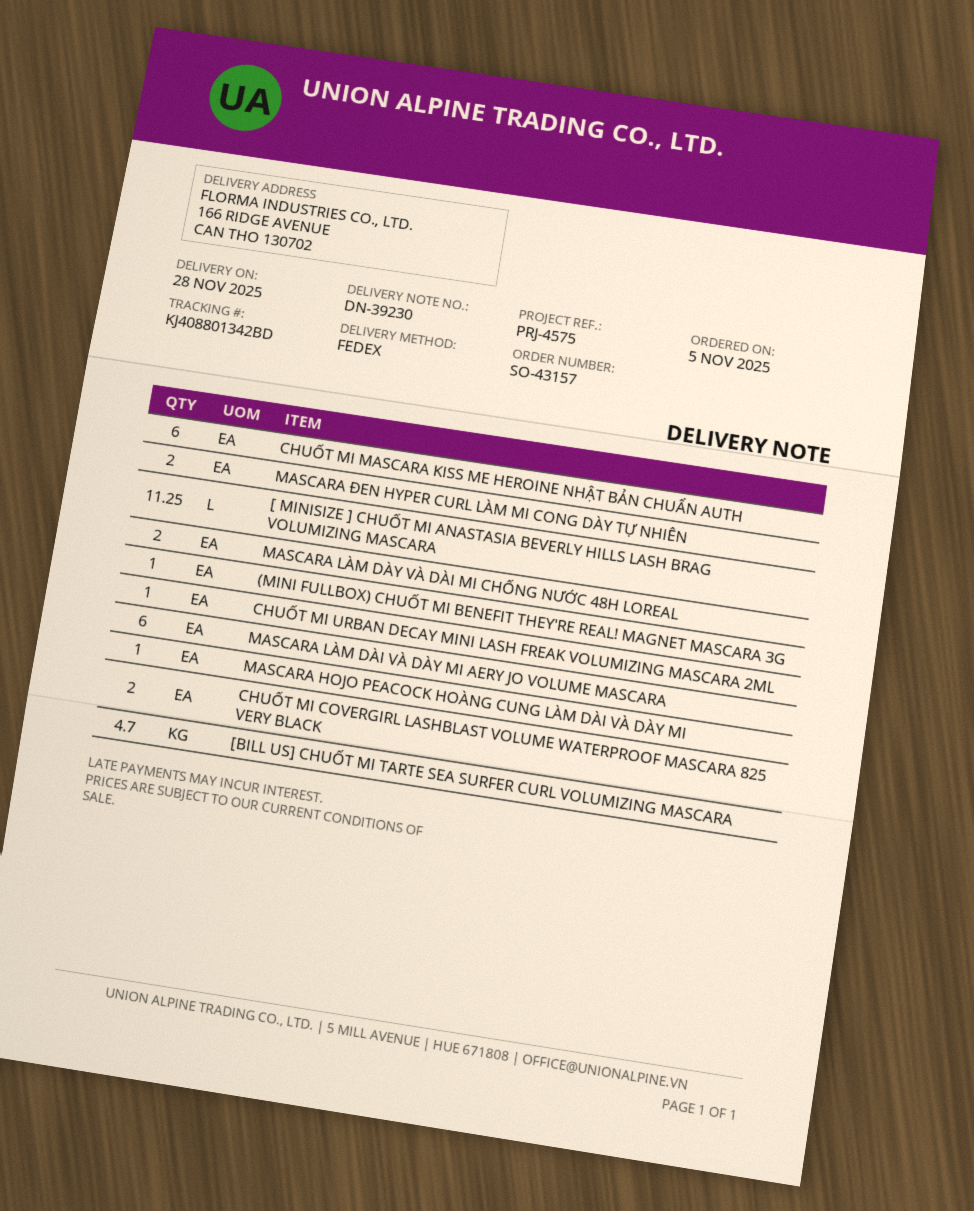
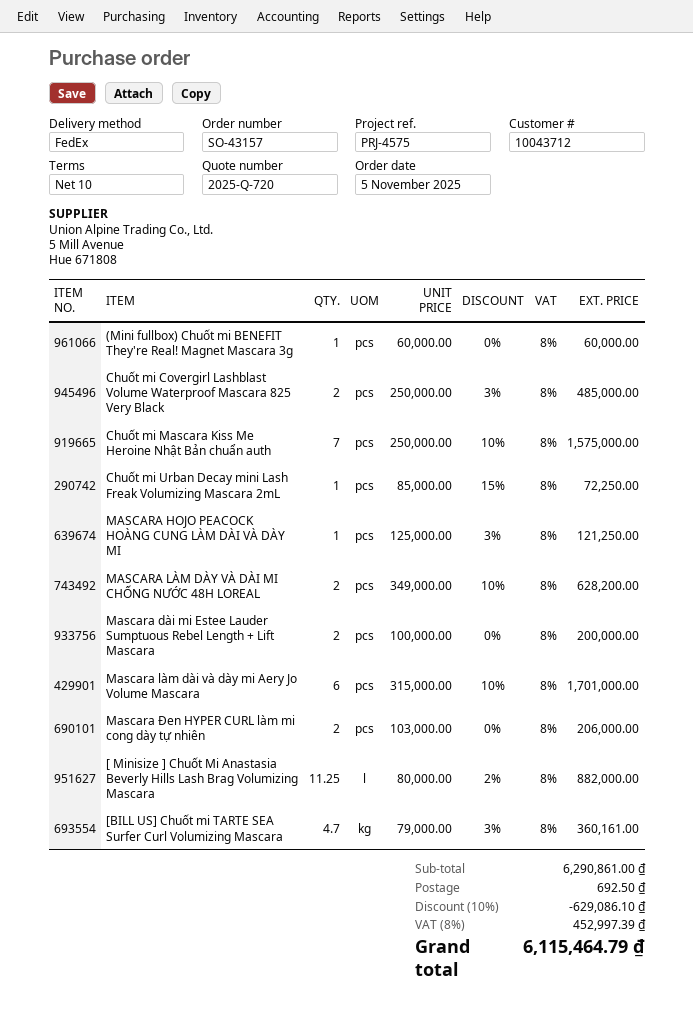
CHUỐT MI MASCARA KISS ME HEROINE NHẬT BẢN CHUẨN AUTH: 6 -> 7
Mascara dài mi Estee Lauder Sumptuous Rebel Length + Lift Mascara: none -> 2

